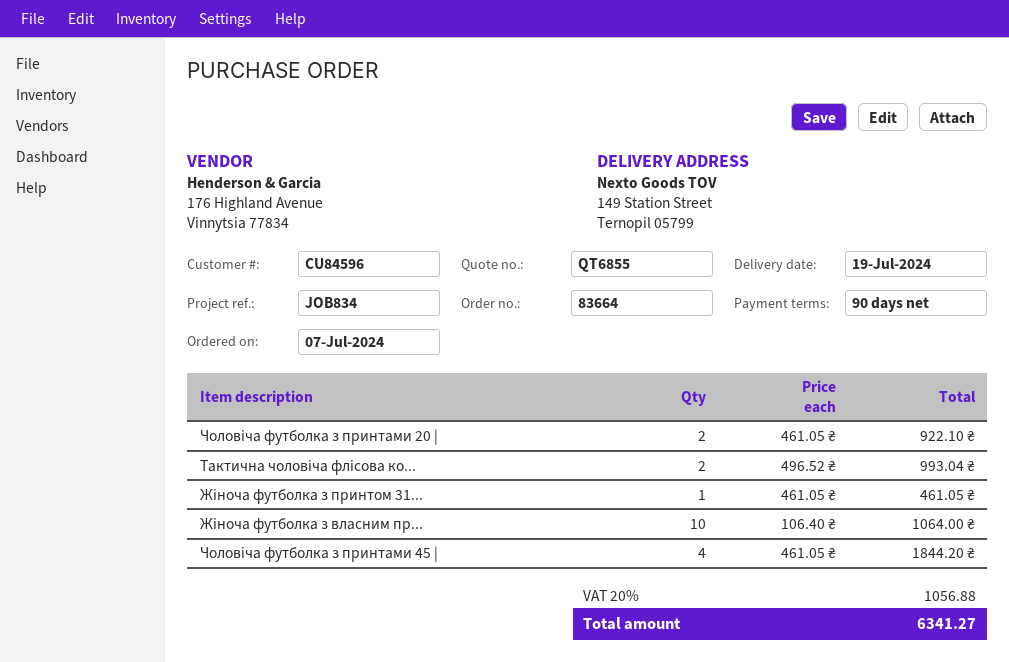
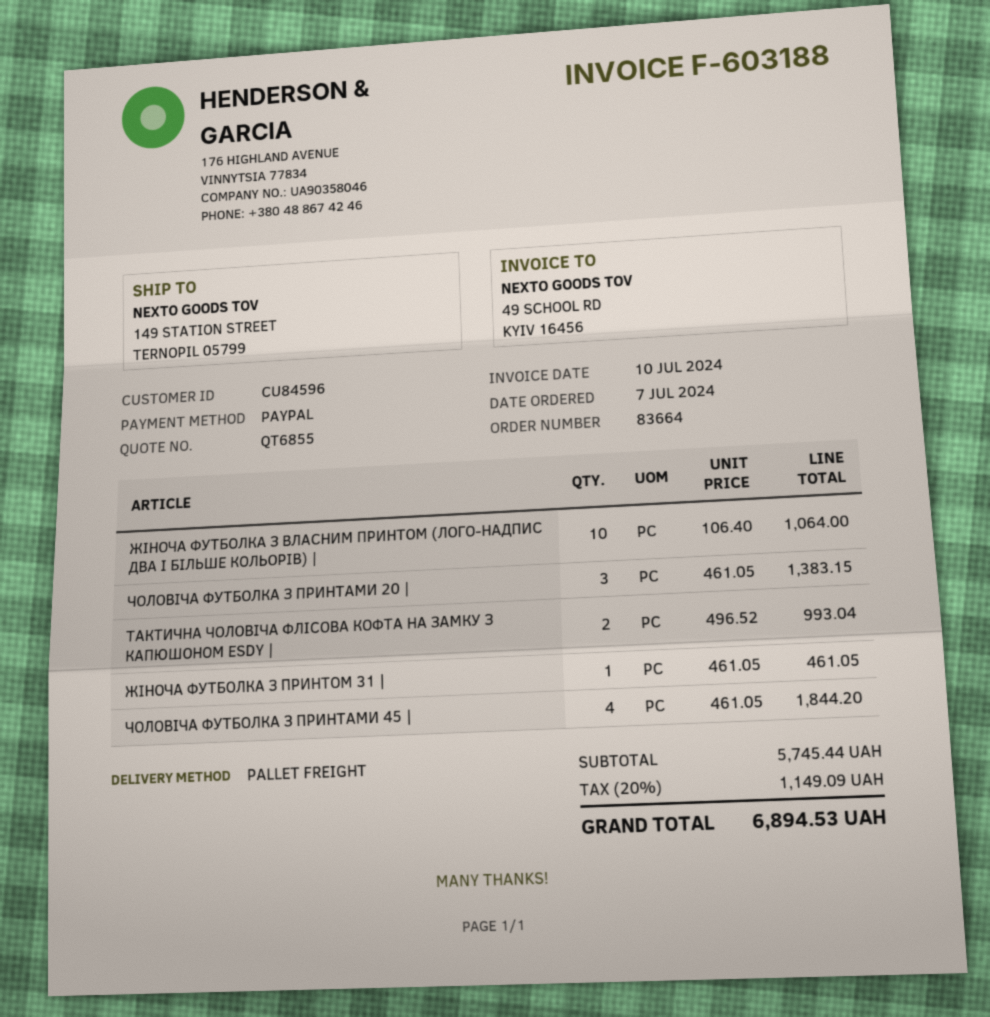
Чоловіча футболка з принтами 20 |: 2 x 461.05 = 922.10 -> 3 x 461.05 = 1383.15
tax: 20% = 1056.88 -> 20% = 1149.09
total: 6341.27 -> 6894.53

